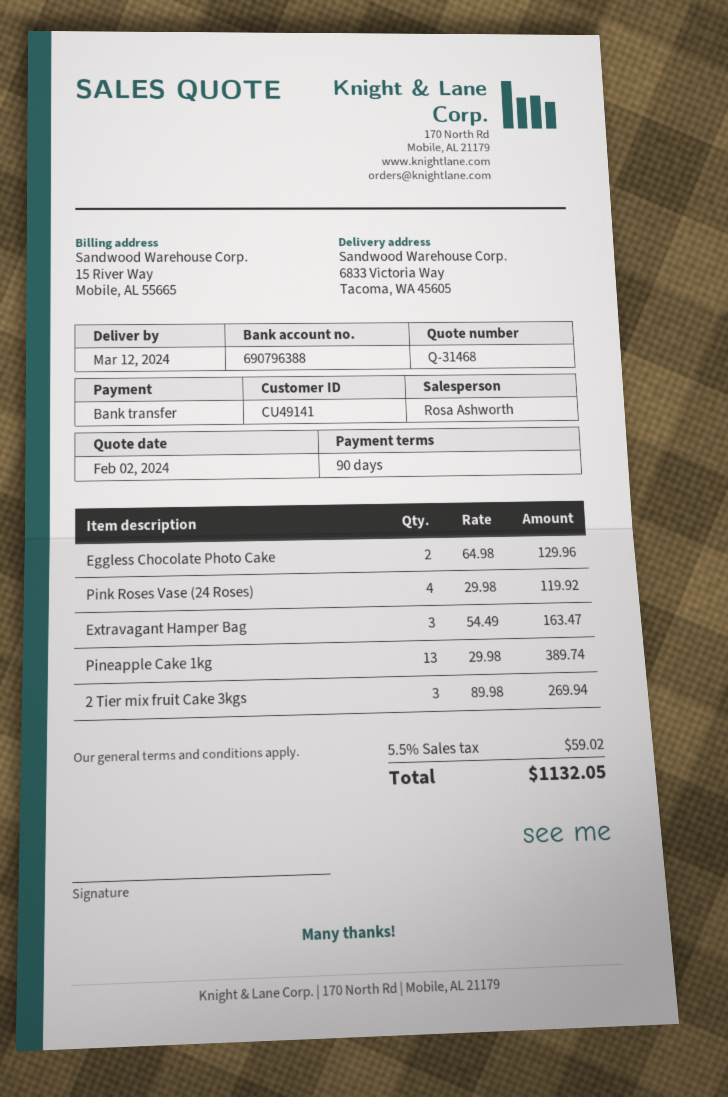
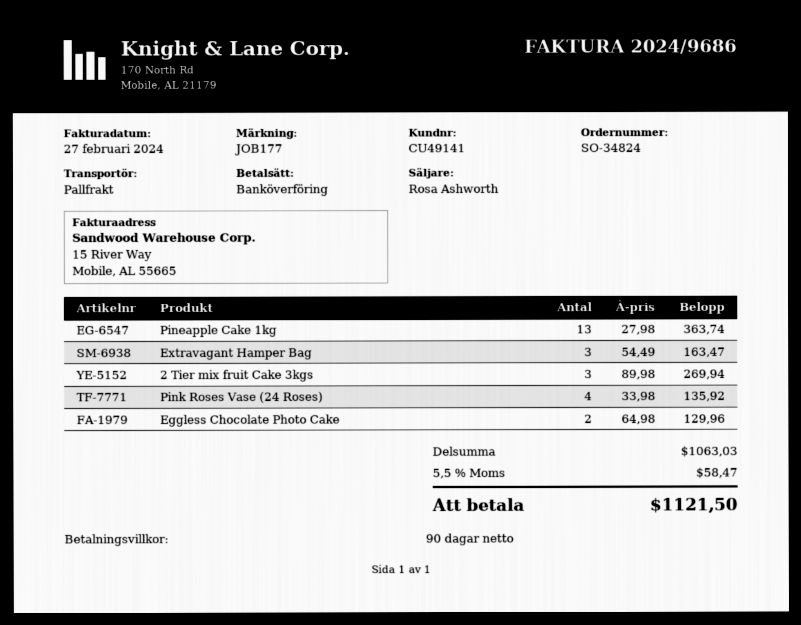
Pink Roses Vase (24 Roses): 4 x 29.98 = 119.92 -> 4 x 33.98 = 135.92
Pineapple Cake 1kg: 13 x 29.98 = 389.74 -> 13 x 27.98 = 363.74
tax: 5.5% = 59.02 -> 5.5% = 58.47
total: 1132.05 -> 1121.50

